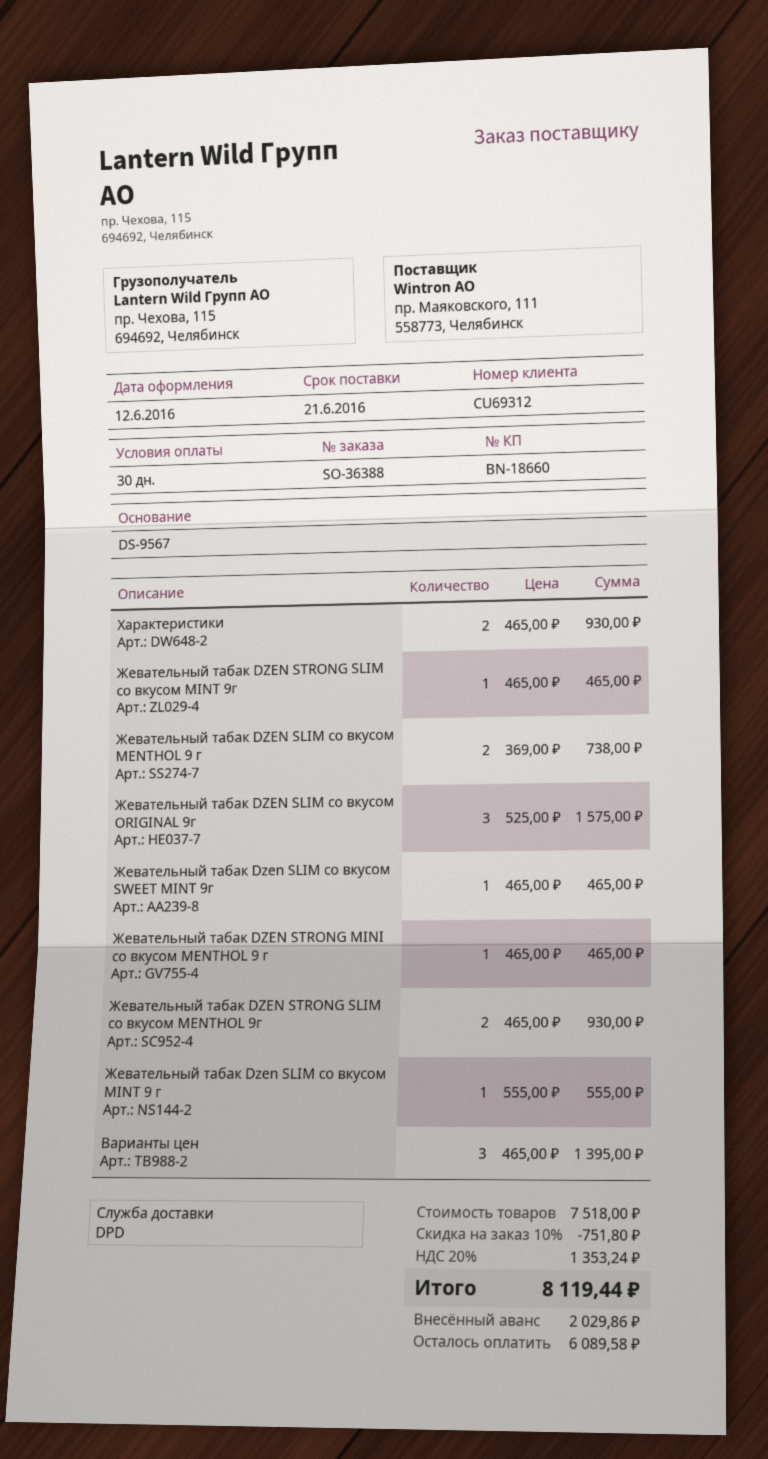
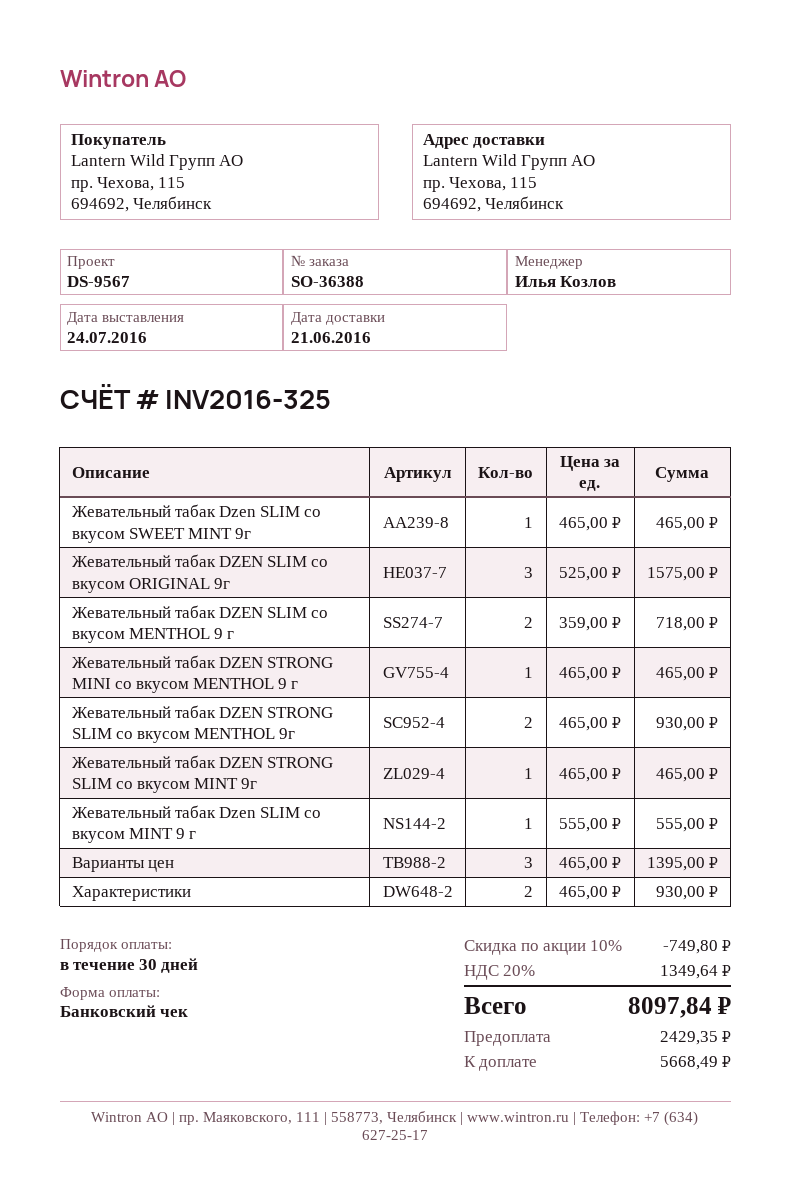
Жевательный табак DZEN SLIM со вкусом MENTHOL 9 г: 2 x 369.00 = 738.00 -> 2 x 359.00 = 718.00
discount: 10% = 751.80 -> 10% = 749.80
tax: 20% = 1353.24 -> 20% = 1349.64
total: 8119.44 -> 8097.84
deposit: 2029.86 -> 2429.35
balance: 6089.58 -> 5668.49

